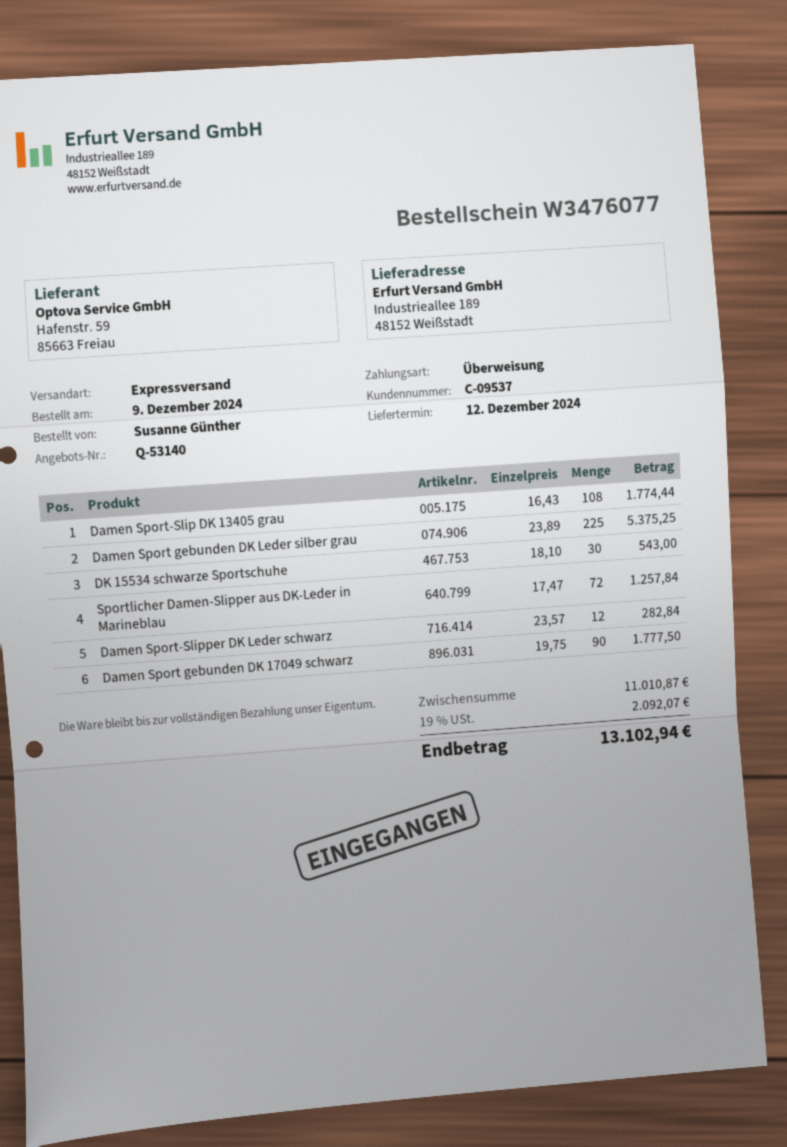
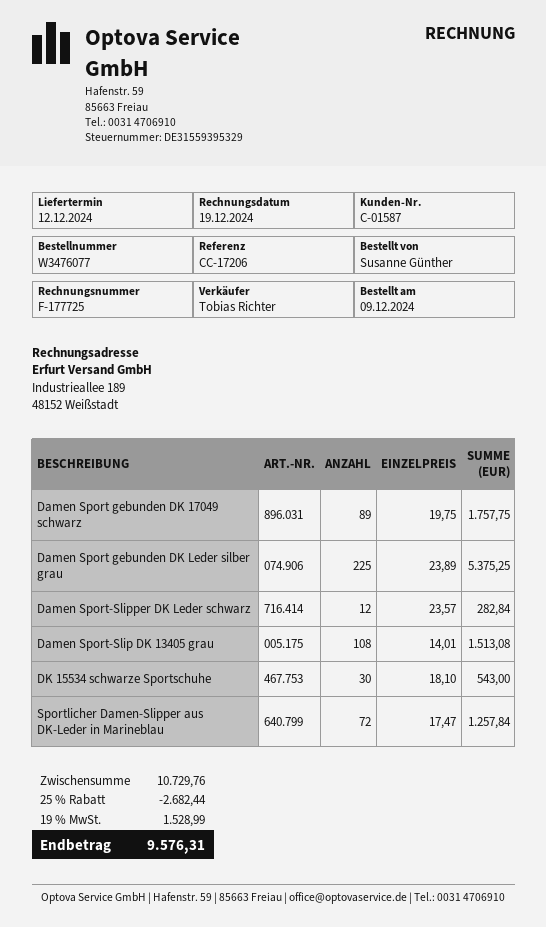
customer number: C-09537 -> C-01587
Damen Sport-Slip DK 13405 grau: 108 x 16.43 = 1774.44 -> 108 x 14.01 = 1513.08
Damen Sport gebunden DK 17049 schwarz: 90 x 19.75 = 1777.50 -> 89 x 19.75 = 1757.75
subtotal: 11010.87 -> 10729.76
discount: none -> 25% = 2682.44
tax: 19% = 2092.07 -> 19% = 1528.99
total: 13102.94 -> 9576.31

